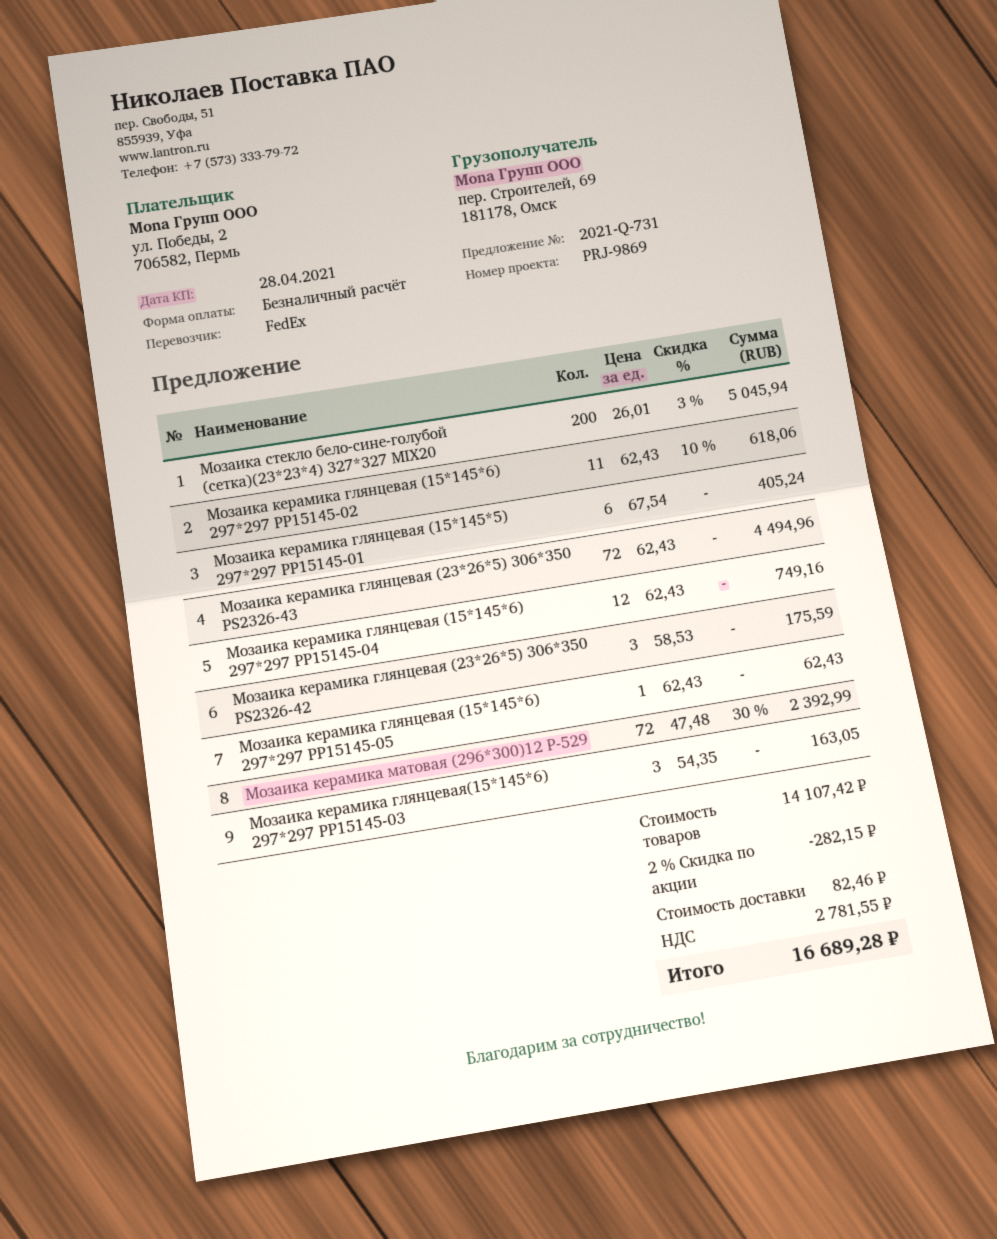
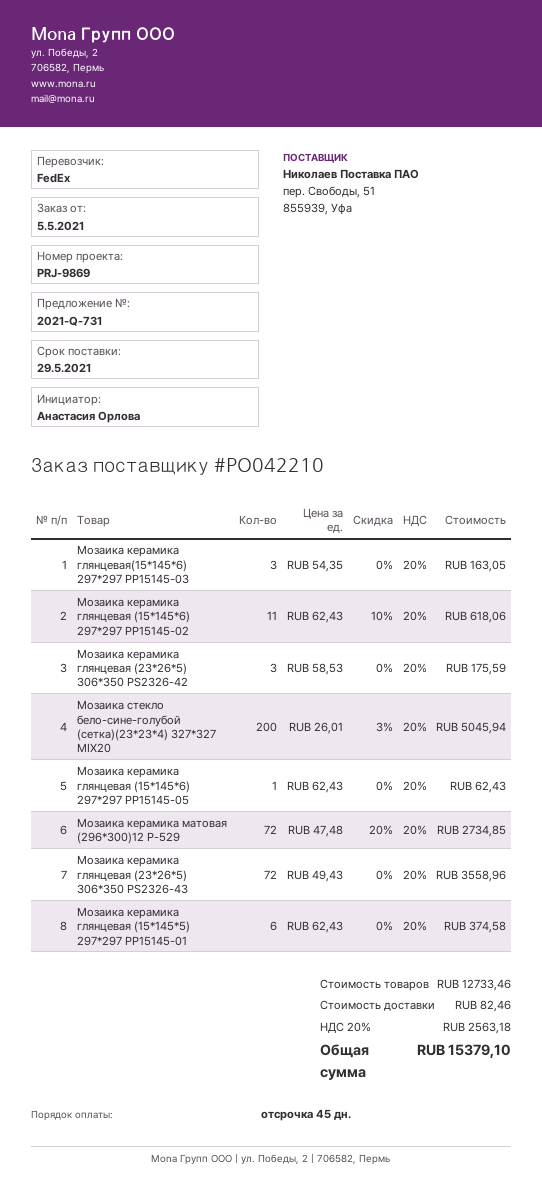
Мозаика керамика глянцевая (15*145*5) 297*297 PP15145-01: 6 x 67.54 = 405.24 -> 6 x 62.43 = 374.58
Мозаика керамика глянцевая (23*26*5) 306*350 PS2326-43: 72 x 62.43 = 4494.96 -> 72 x 49.43 = 3558.96
Мозаика керамика глянцевая (15*145*6) 297*297 PP15145-04: 12 x 62.43 = 749.16 -> none
Мозаика керамика матовая (296*300)12 P-529: 72 x 47.48 - 30% = 2392.99 -> 72 x 47.48 - 20% = 2734.85
subtotal: 14107.42 -> 12733.46
discount: 2% = 282.15 -> none
tax: 2781.55 -> 2563.18
total: 16689.28 -> 15379.10

